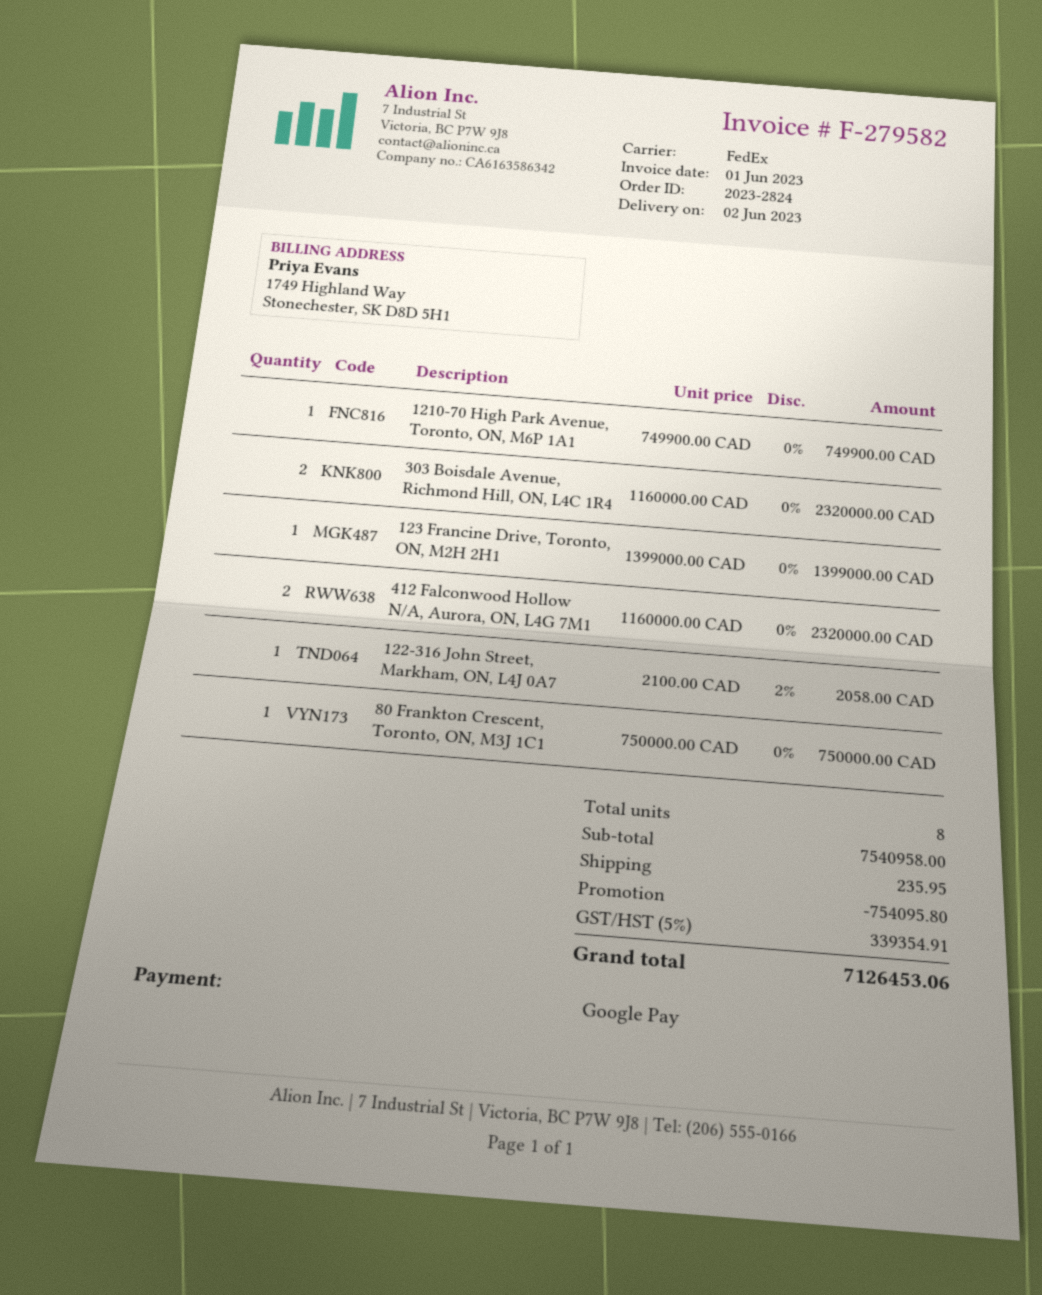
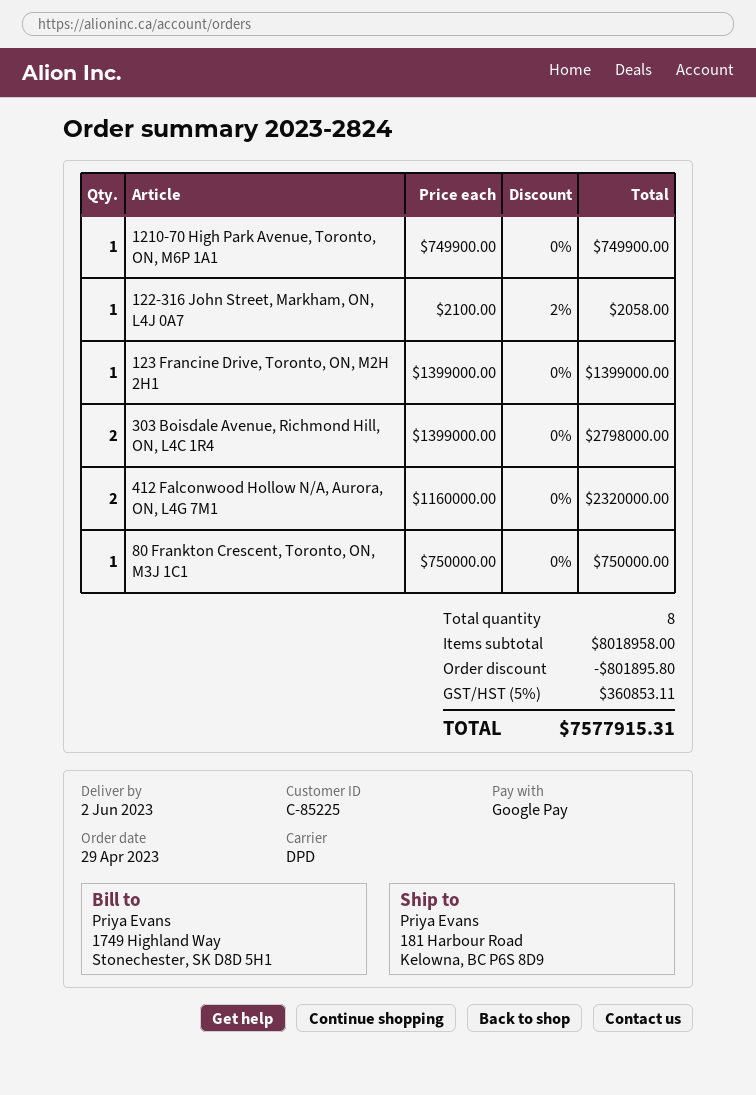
shipping method: FedEx -> DPD
303 Boisdale Avenue, Richmond Hill, ON, L4C 1R4: 2 x 1160000.00 = 2320000.00 -> 2 x 1399000.00 = 2798000.00
subtotal: 7540958.00 -> 8018958.00
discount: 754095.80 -> 801895.80
shipping: 235.95 -> none
tax: 5% = 339354.91 -> 5% = 360853.11
total: 7126453.06 -> 7577915.31

